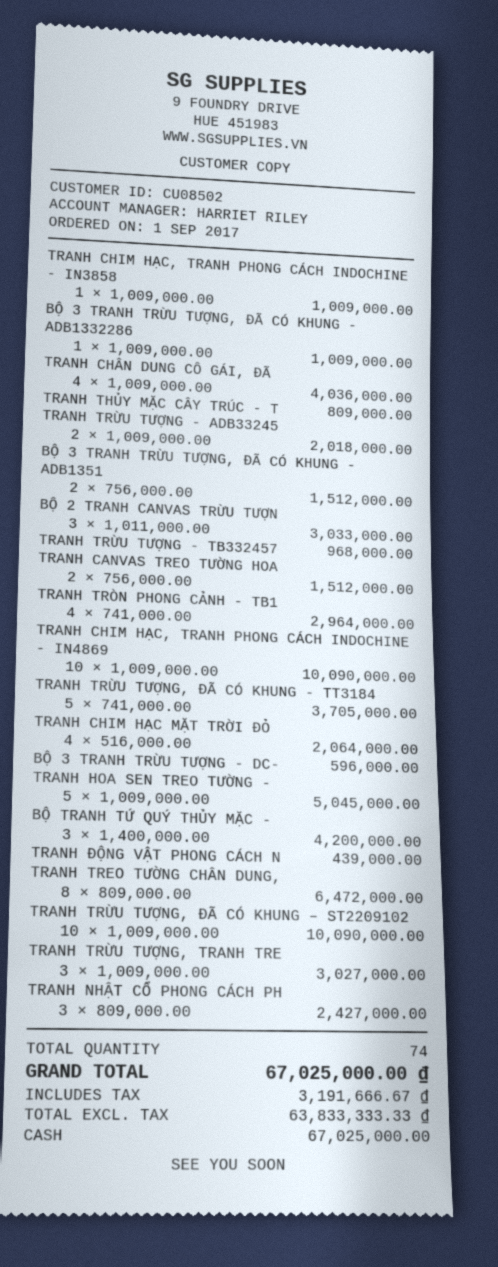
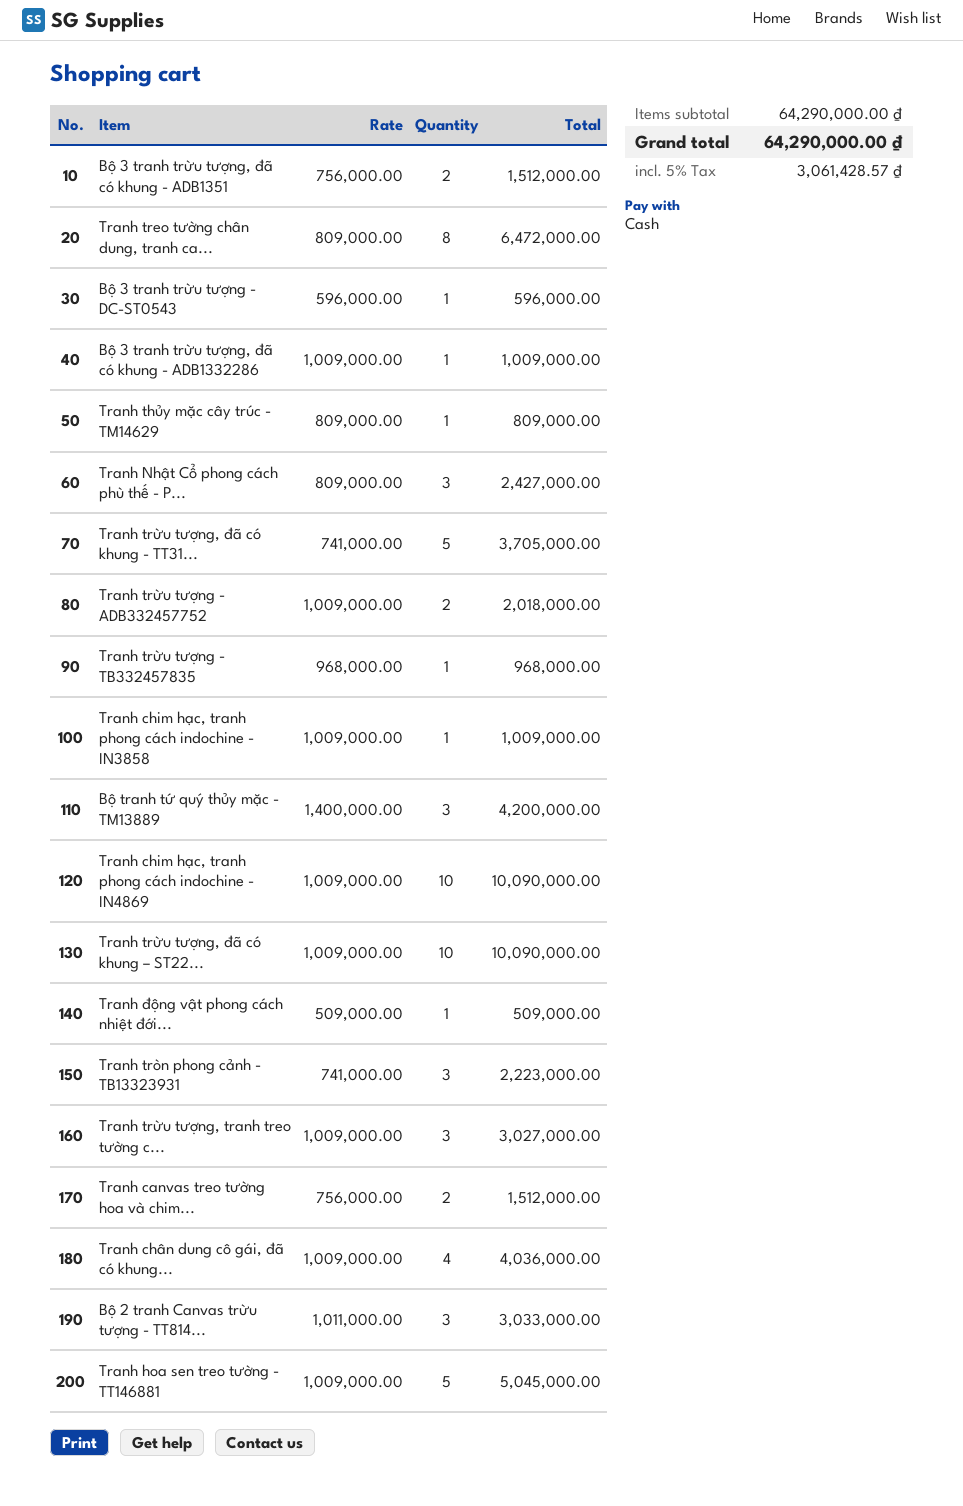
TRANH TRÒN PHONG CẢNH - TB1: 4 x 741000.00 = 2964000.00 -> 3 x 741000.00 = 2223000.00
TRANH CHIM HẠC MẶT TRỜI ĐỎ: 4 x 516000.00 = 2064000.00 -> none
TRANH ĐỘNG VẬT PHONG CÁCH N: 1 x 439000.00 = 439000.00 -> 1 x 509000.00 = 509000.00
tax: 3191666.67 -> 3061428.57
total: 67025000.00 -> 64290000.00

